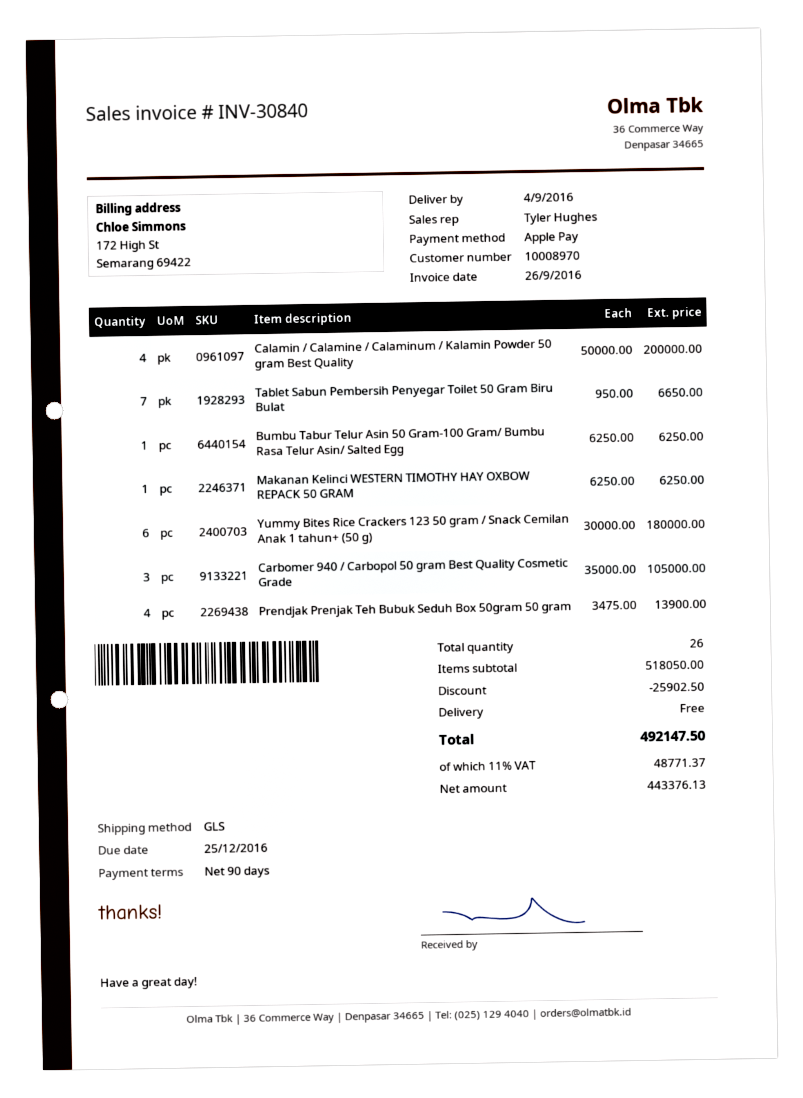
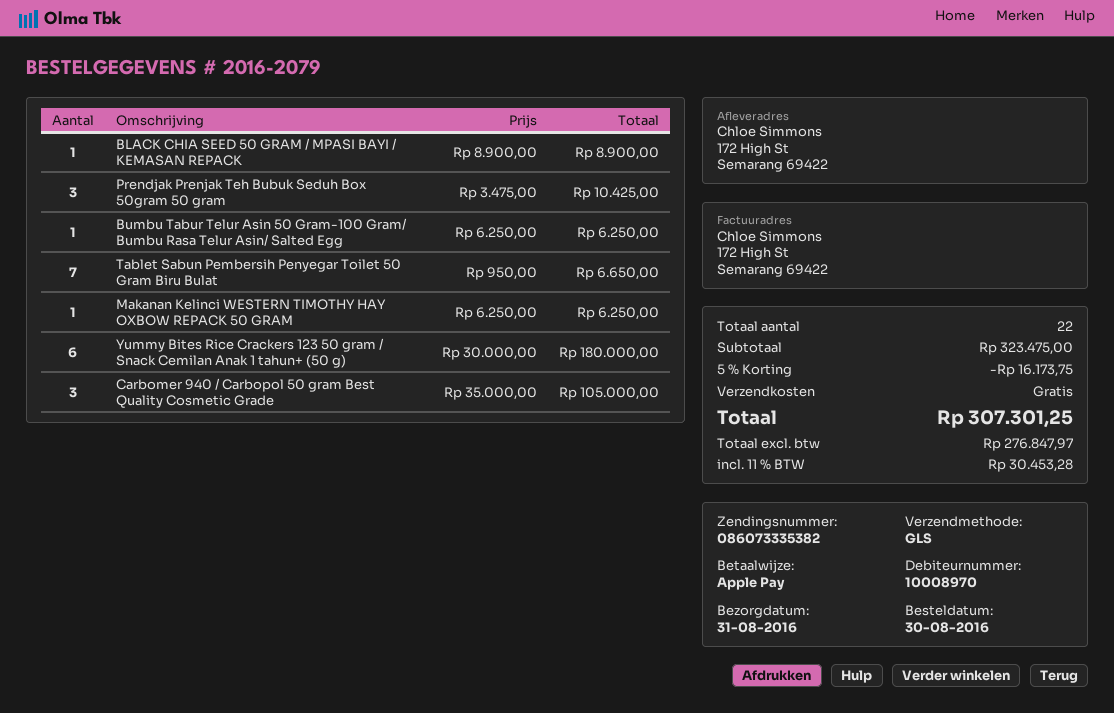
delivery date: 2016-09-04 -> 2016-08-31
Calamin / Calamine / Calaminum / Kalamin Powder 50 gram Best Quality: 4 x 50000.00 = 200000.00 -> none
Prendjak Prenjak Teh Bubuk Seduh Box 50gram 50 gram: 4 x 3475.00 = 13900.00 -> 3 x 3475.00 = 10425.00
BLACK CHIA SEED 50 GRAM / MPASI BAYI / KEMASAN REPACK: none -> 1 x 8900.00 = 8900.00
total quantity: 26 -> 22
subtotal: 518050.00 -> 323475.00
discount: 25902.50 -> 16173.75
net: 443376.13 -> 276847.97
tax: 11% = 48771.37 -> 11% = 30453.28
total: 492147.50 -> 307301.25

